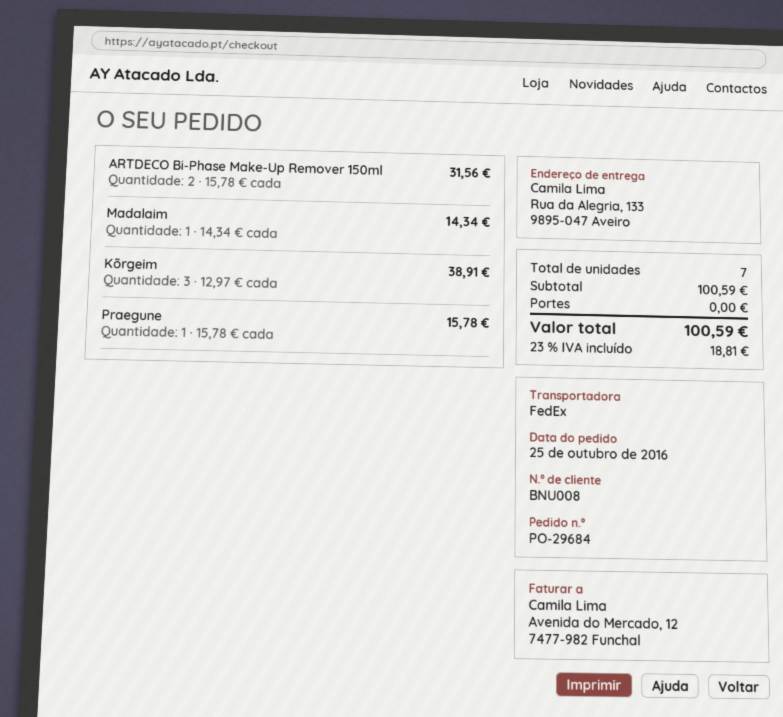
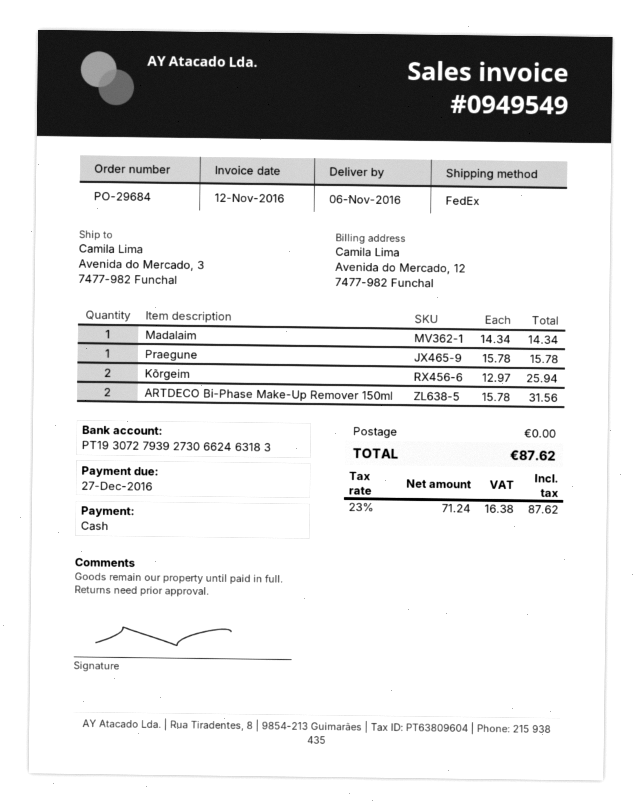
ship to: Rua da Alegria, 133, 9895-047 Aveiro -> Avenida do Mercado, 3, 7477-982 Funchal
Kõrgeim: 3 x 12.97 = 38.91 -> 2 x 12.97 = 25.94
tax: 23% = 18.81 -> 23% = 16.38
total: 100.59 -> 87.62

